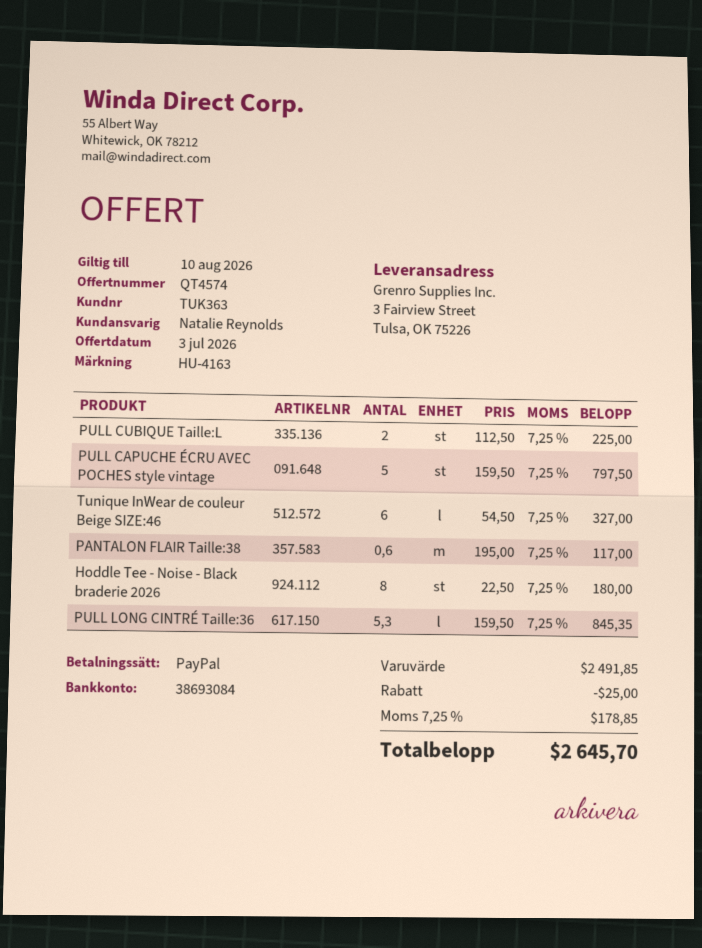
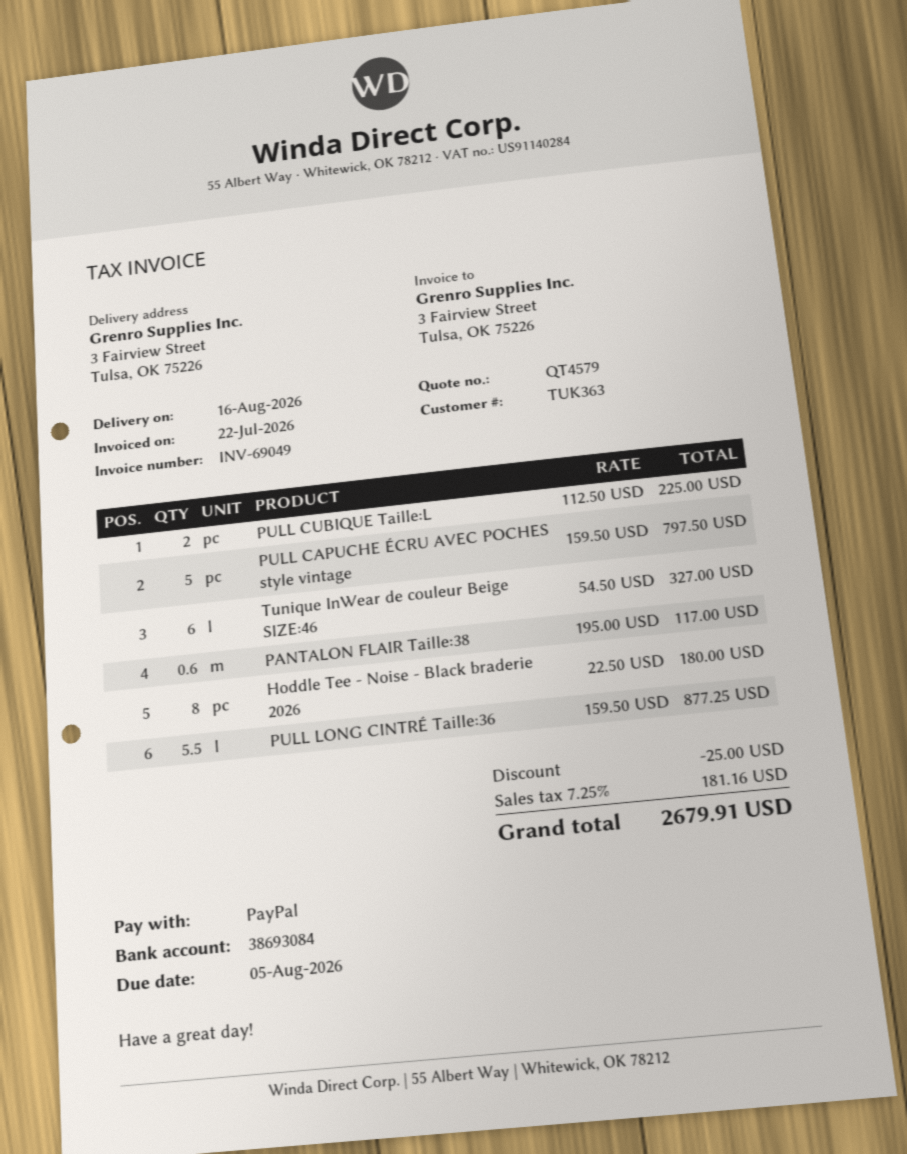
quote number: QT4574 -> QT4579
PULL LONG CINTRÉ Taille:36: 5.3 x 159.50 = 845.35 -> 5.5 x 159.50 = 877.25
tax: 7.25% = 178.85 -> 7.25% = 181.16
total: 2645.70 -> 2679.91

